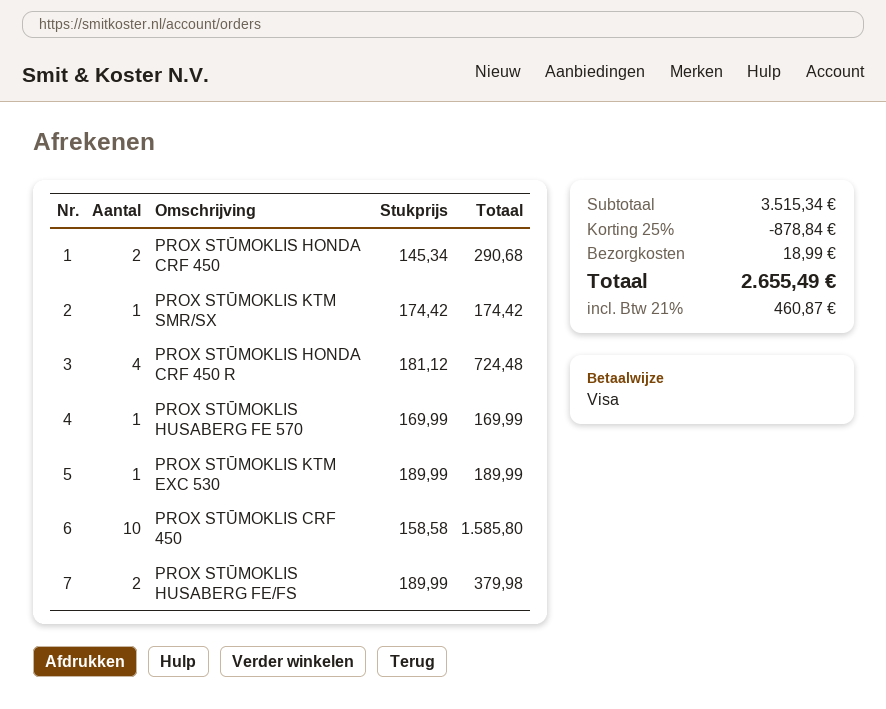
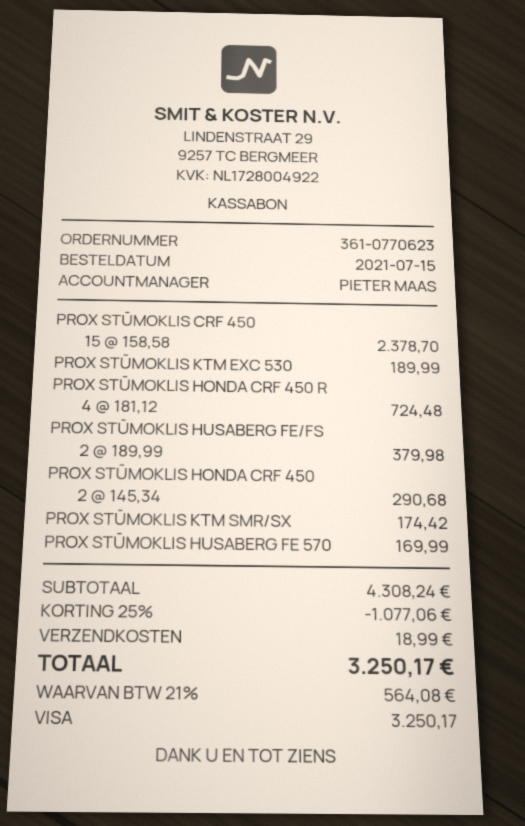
PROX STŪMOKLIS CRF 450: 10 x 158.58 = 1585.80 -> 15 x 158.58 = 2378.70
subtotal: 3515.34 -> 4308.24
discount: 25% = 878.84 -> 25% = 1077.06
tax: 21% = 460.87 -> 21% = 564.08
total: 2655.49 -> 3250.17

